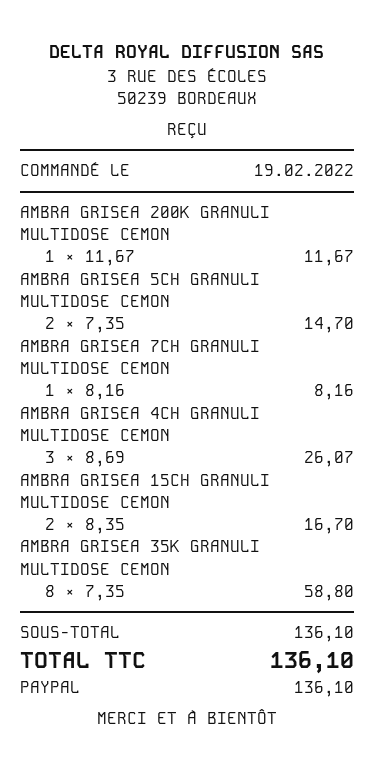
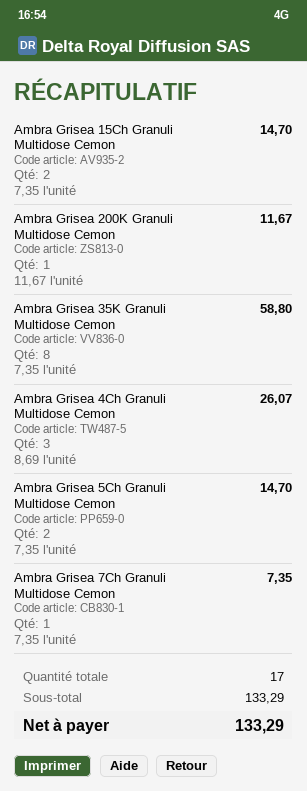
AMBRA GRISEA 7CH GRANULI MULTIDOSE CEMON: 1 x 8.16 = 8.16 -> 1 x 7.35 = 7.35
AMBRA GRISEA 15CH GRANULI MULTIDOSE CEMON: 2 x 8.35 = 16.70 -> 2 x 7.35 = 14.70
subtotal: 136.10 -> 133.29
total: 136.10 -> 133.29

